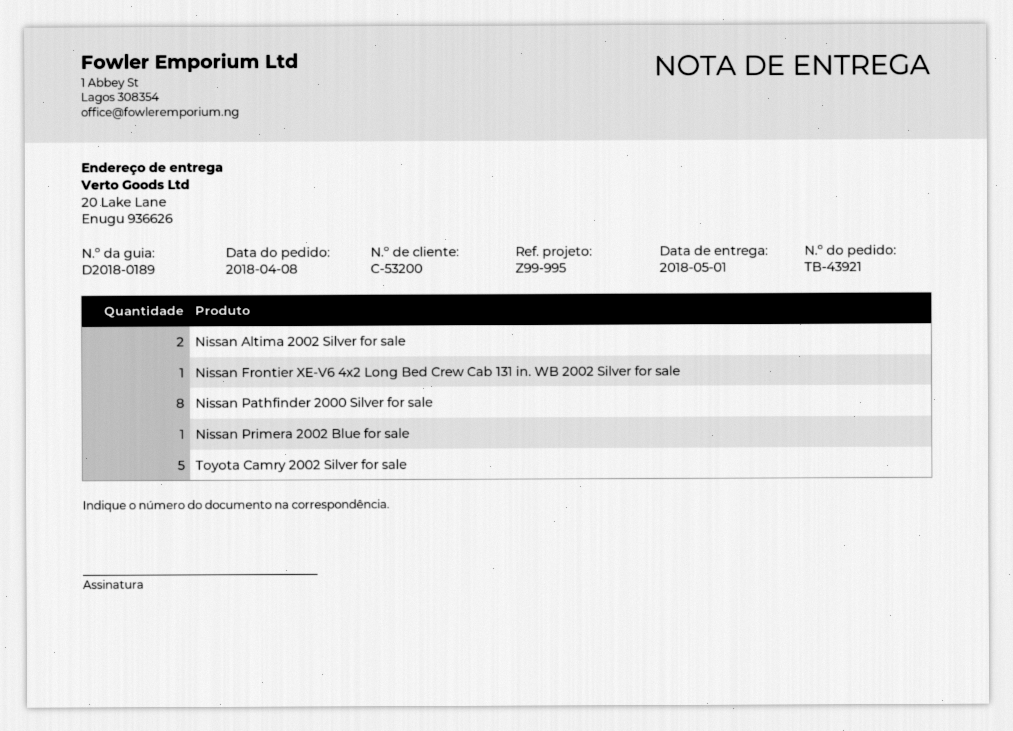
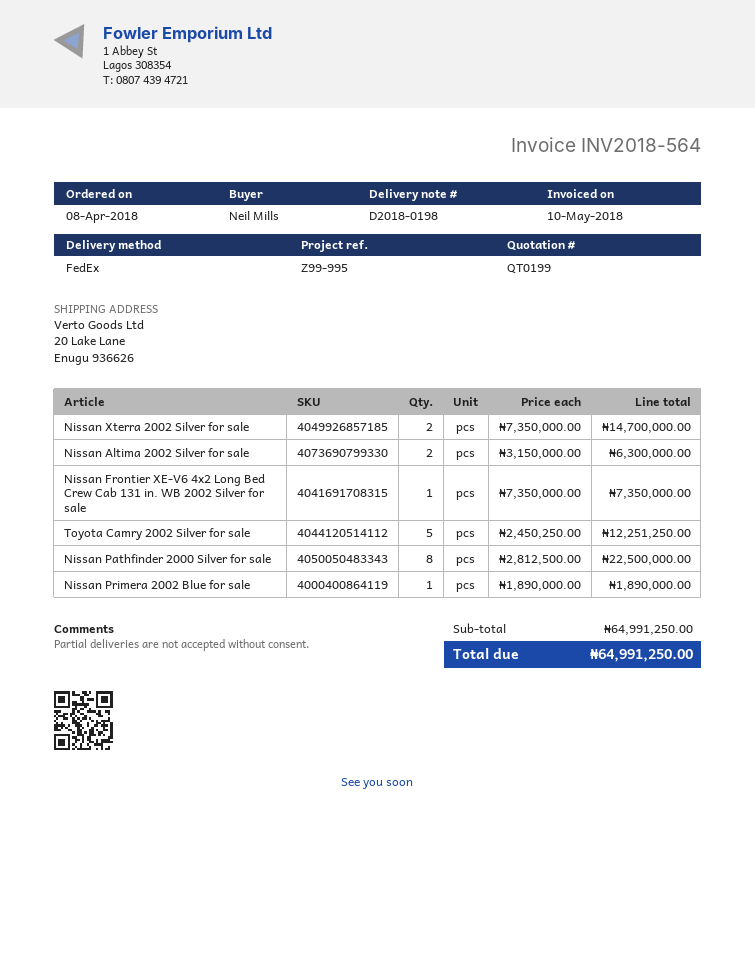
delivery note number: D2018-0189 -> D2018-0198
Nissan Xterra 2002 Silver for sale: none -> 2

